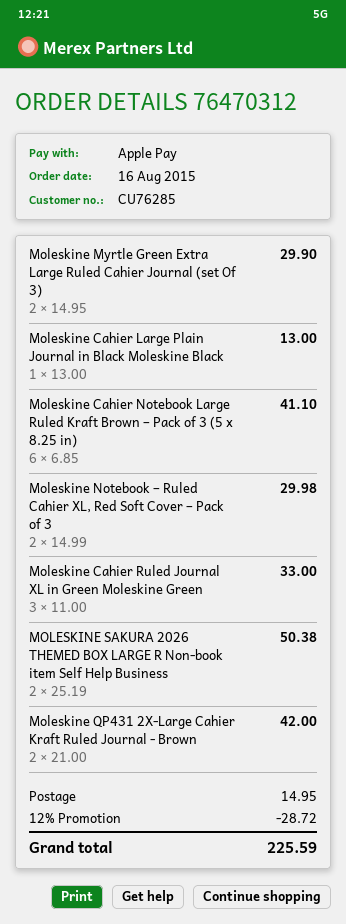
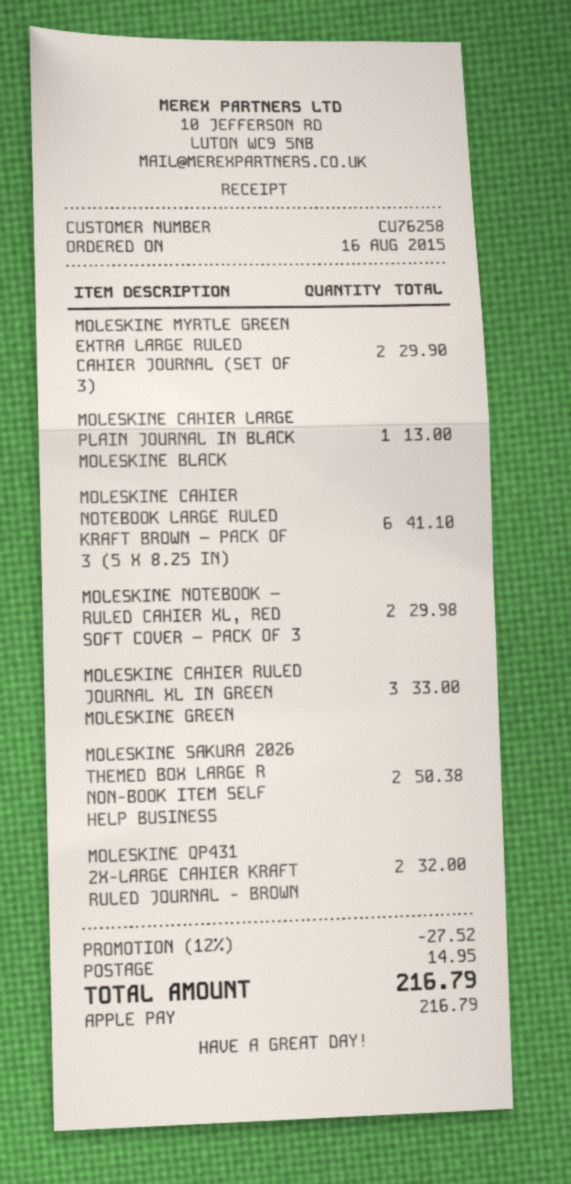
customer number: CU76285 -> CU76258
Moleskine QP431 2X-Large Cahier Kraft Ruled Journal - Brown: 2 for 42.00 -> 2 for 32.00
discount: 12% = 28.72 -> 12% = 27.52
total: 225.59 -> 216.79

